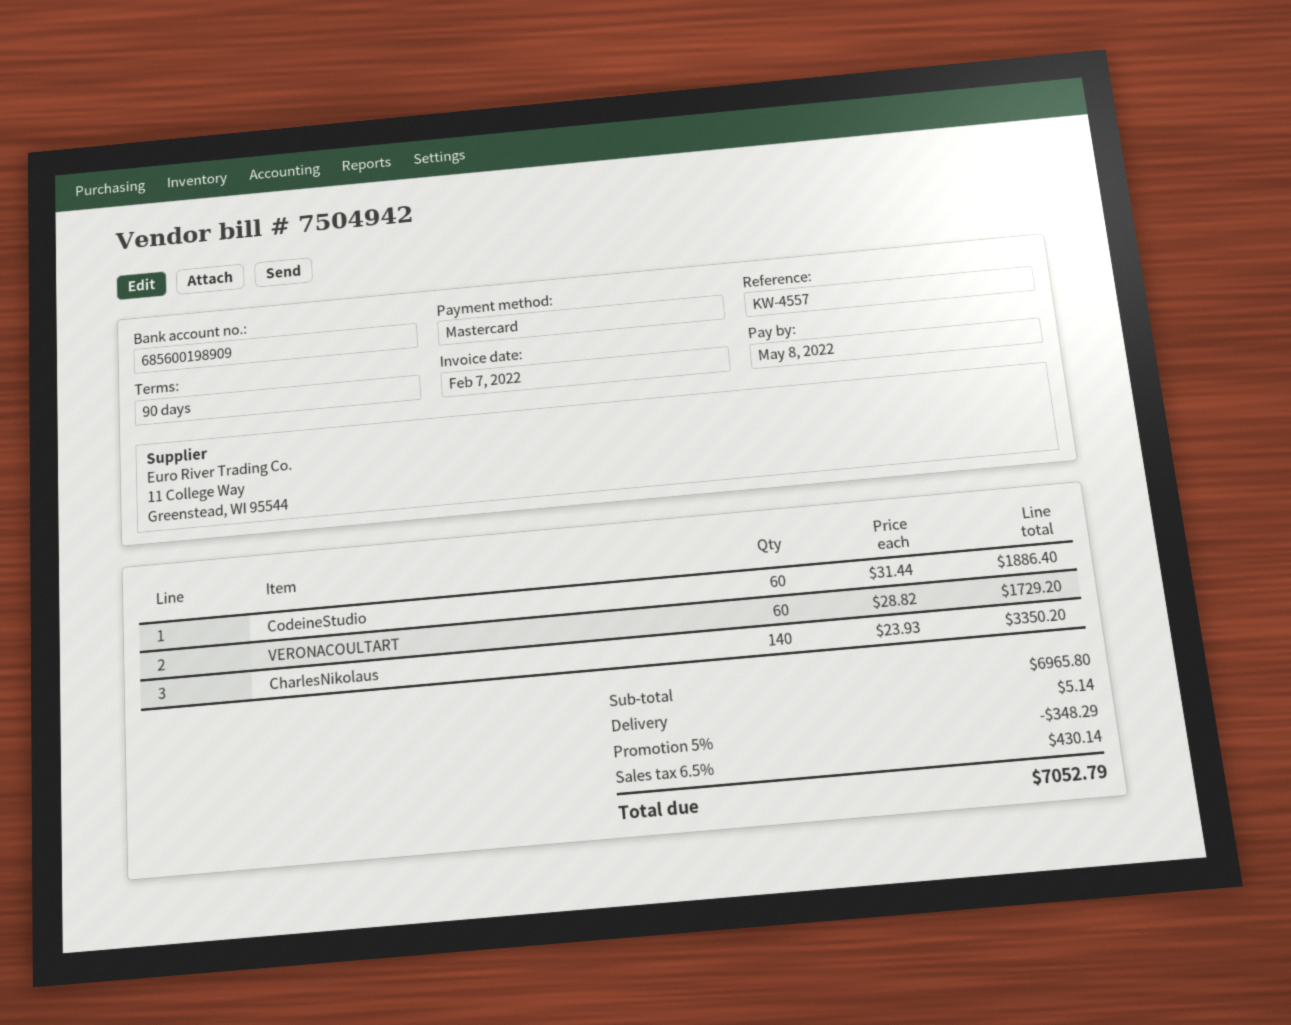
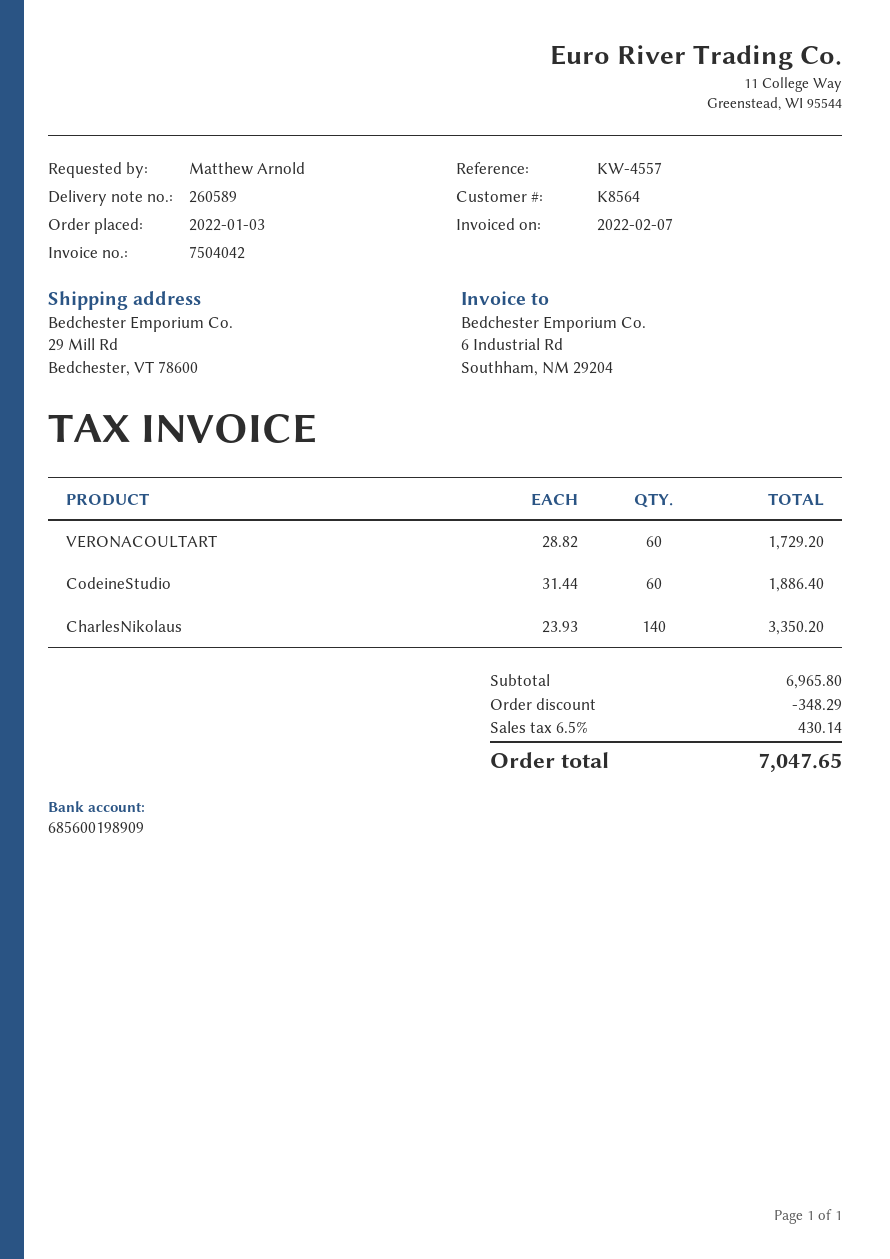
invoice number: 7504942 -> 7504042
shipping: 5.14 -> none
total: 7052.79 -> 7047.65

